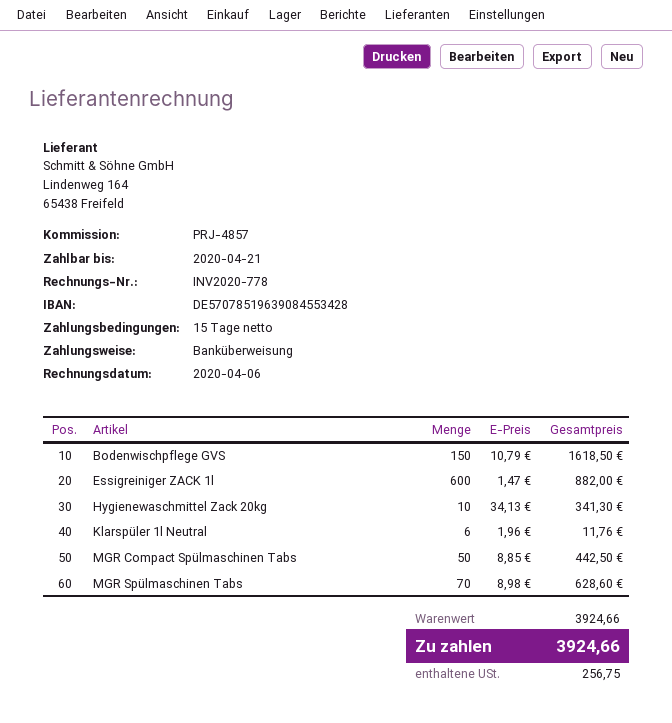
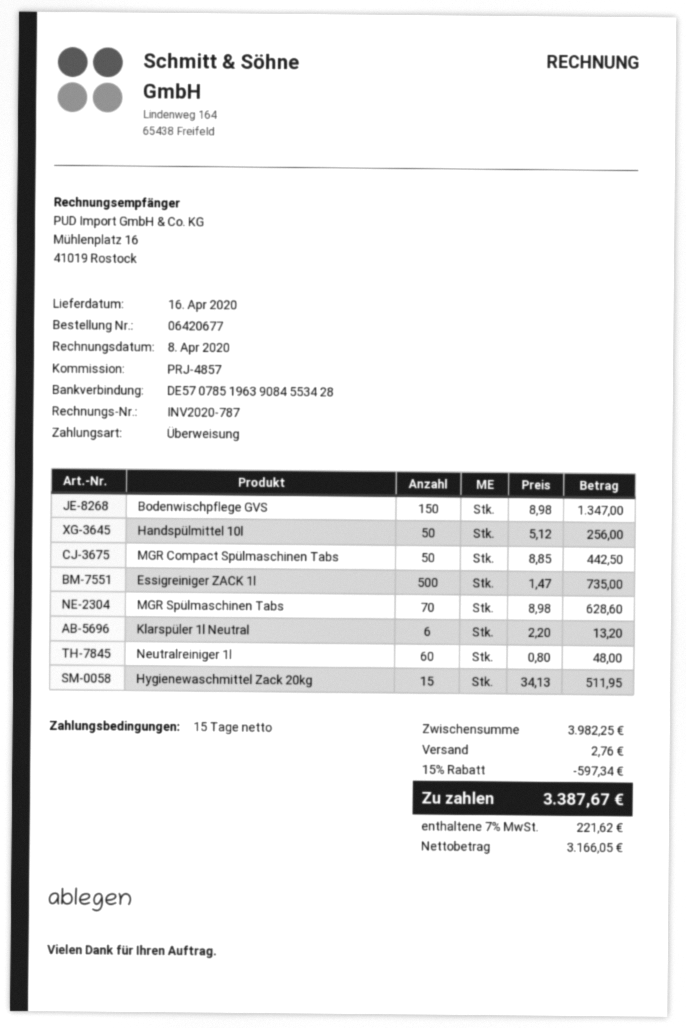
invoice number: INV2020-778 -> INV2020-787
invoice date: 2020-04-06 -> 2020-04-08
Bodenwischpflege GVS: 150 x 10.79 = 1618.50 -> 150 x 8.98 = 1347.00
Essigreiniger ZACK 1l: 600 x 1.47 = 882.00 -> 500 x 1.47 = 735.00
Hygienewaschmittel Zack 20kg: 10 x 34.13 = 341.30 -> 15 x 34.13 = 511.95
Klarspüler 1l Neutral: 6 x 1.96 = 11.76 -> 6 x 2.20 = 13.20
Handspülmittel 10l: none -> 50 x 5.12 = 256.00
Neutralreiniger 1l: none -> 60 x 0.80 = 48.00
subtotal: 3924.66 -> 3982.25
discount: none -> 15% = 597.34
shipping: none -> 2.76
tax: 256.75 -> 221.62
total: 3924.66 -> 3387.67

